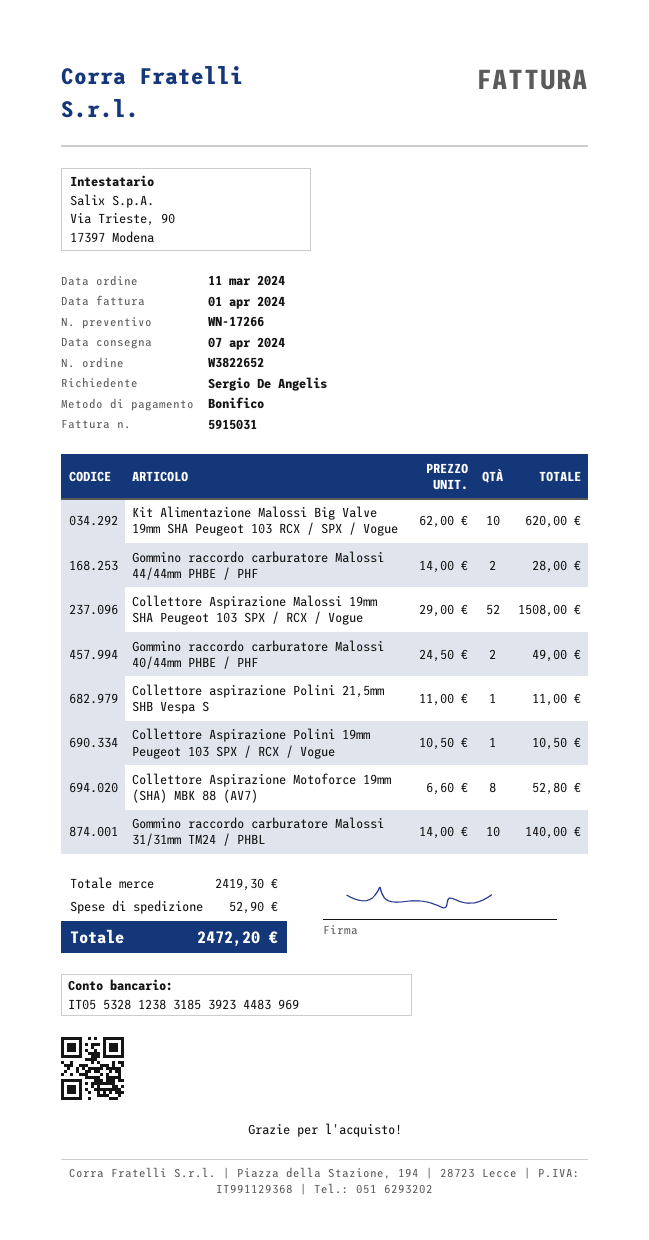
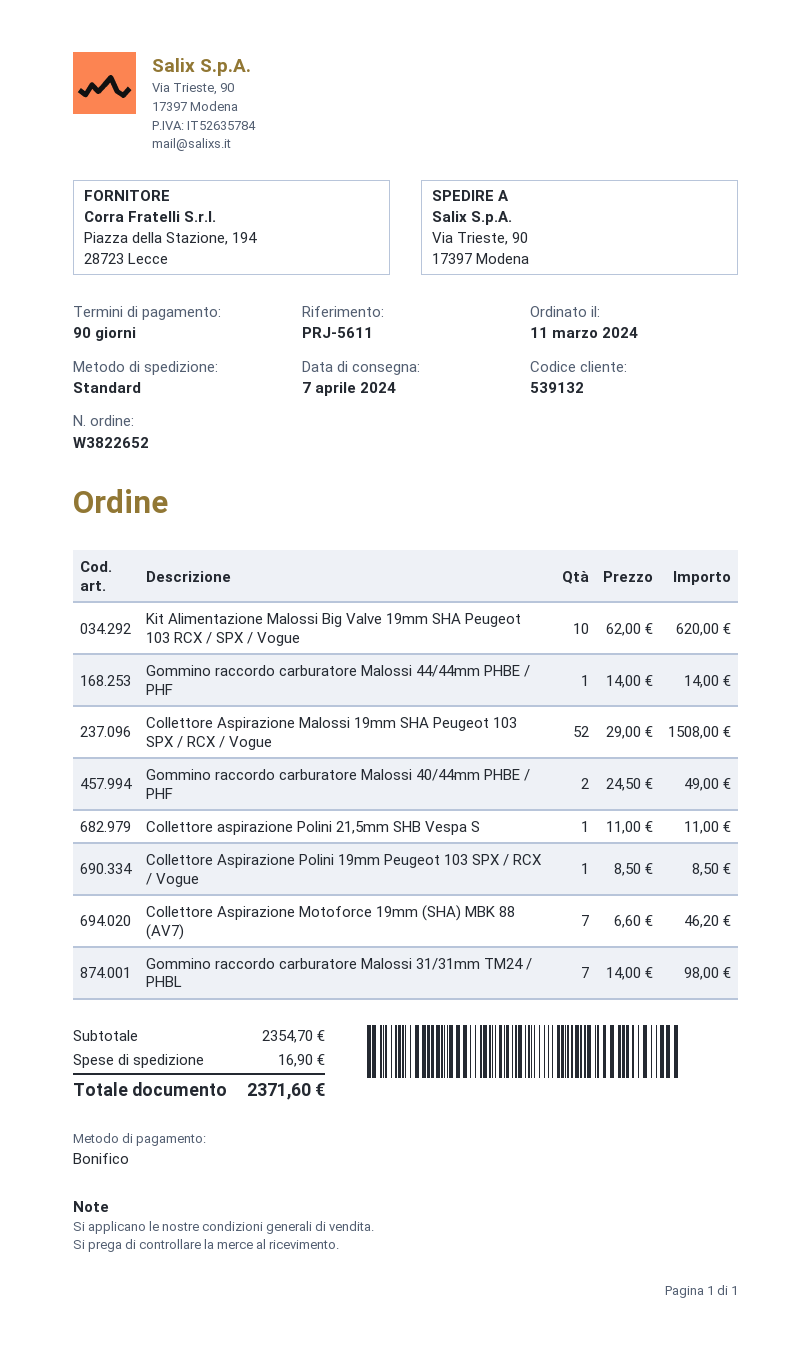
Gommino raccordo carburatore Malossi 44/44mm PHBE / PHF: 2 x 14.00 = 28.00 -> 1 x 14.00 = 14.00
Collettore Aspirazione Polini 19mm Peugeot 103 SPX / RCX / Vogue: 1 x 10.50 = 10.50 -> 1 x 8.50 = 8.50
Collettore Aspirazione Motoforce 19mm (SHA) MBK 88 (AV7): 8 x 6.60 = 52.80 -> 7 x 6.60 = 46.20
Gommino raccordo carburatore Malossi 31/31mm TM24 / PHBL: 10 x 14.00 = 140.00 -> 7 x 14.00 = 98.00
subtotal: 2419.30 -> 2354.70
shipping: 52.90 -> 16.90
total: 2472.20 -> 2371.60

